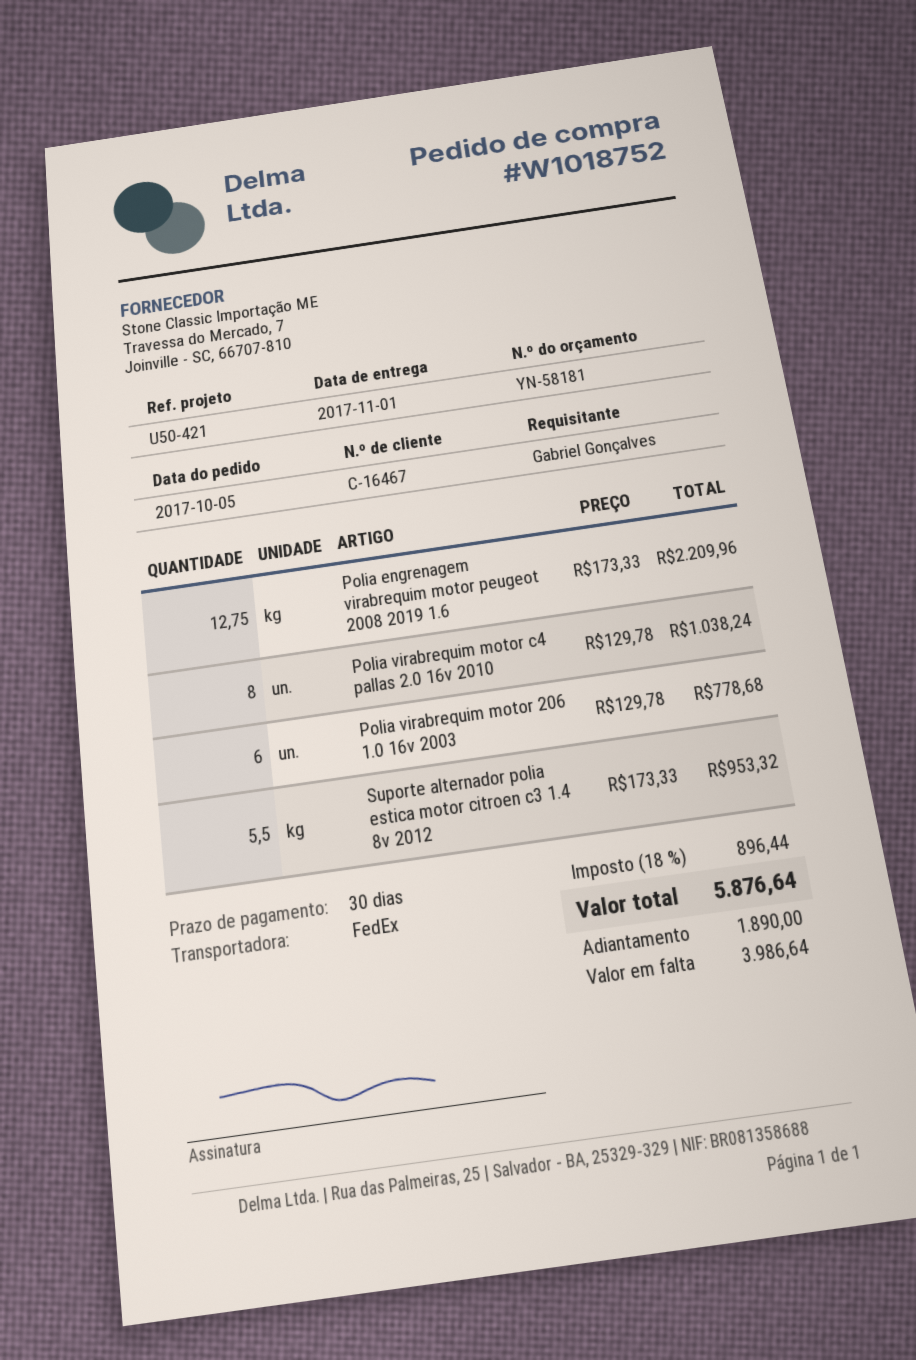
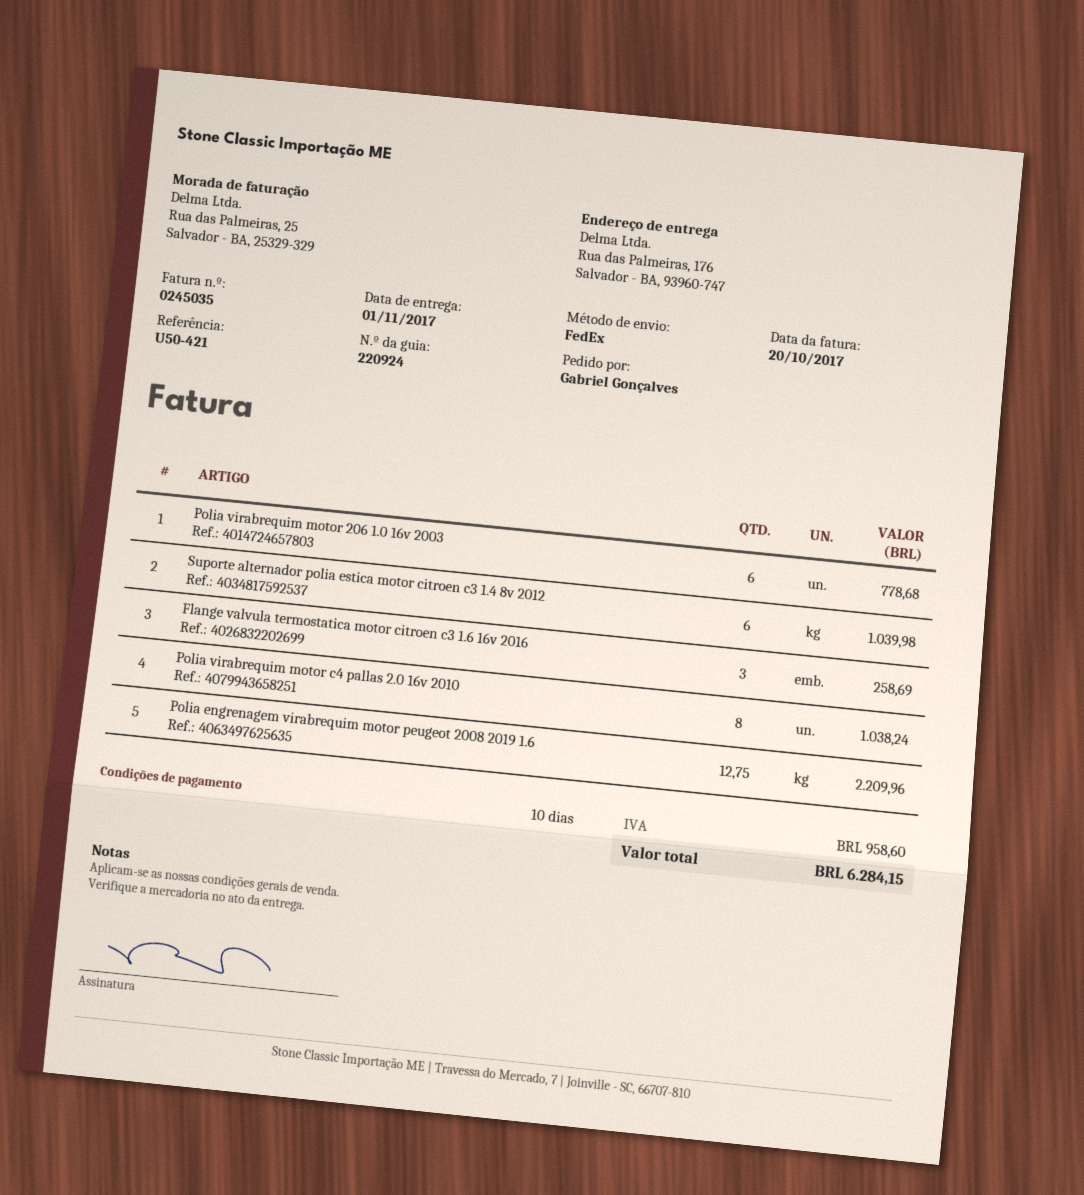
payment terms: 30 days -> 10 days
Suporte alternador polia estica motor citroen c3 1.4 8v 2012: 5.5 for 953.32 -> 6 for 1039.98
Flange valvula termostatica motor citroen c3 1.6 16v 2016: none -> 3 for 258.69
tax: 896.44 -> 958.60
total: 5876.64 -> 6284.15

